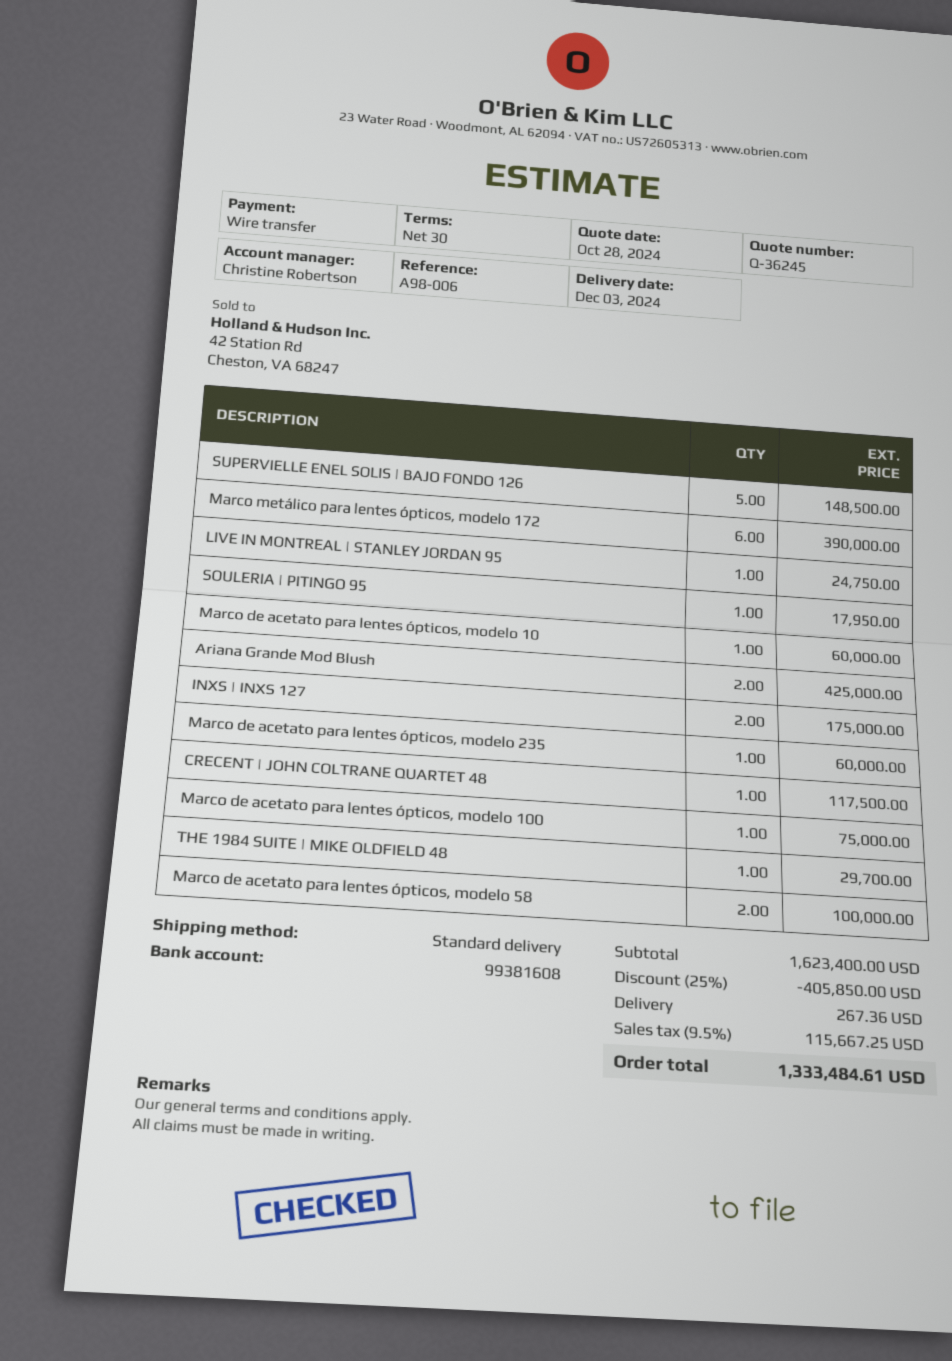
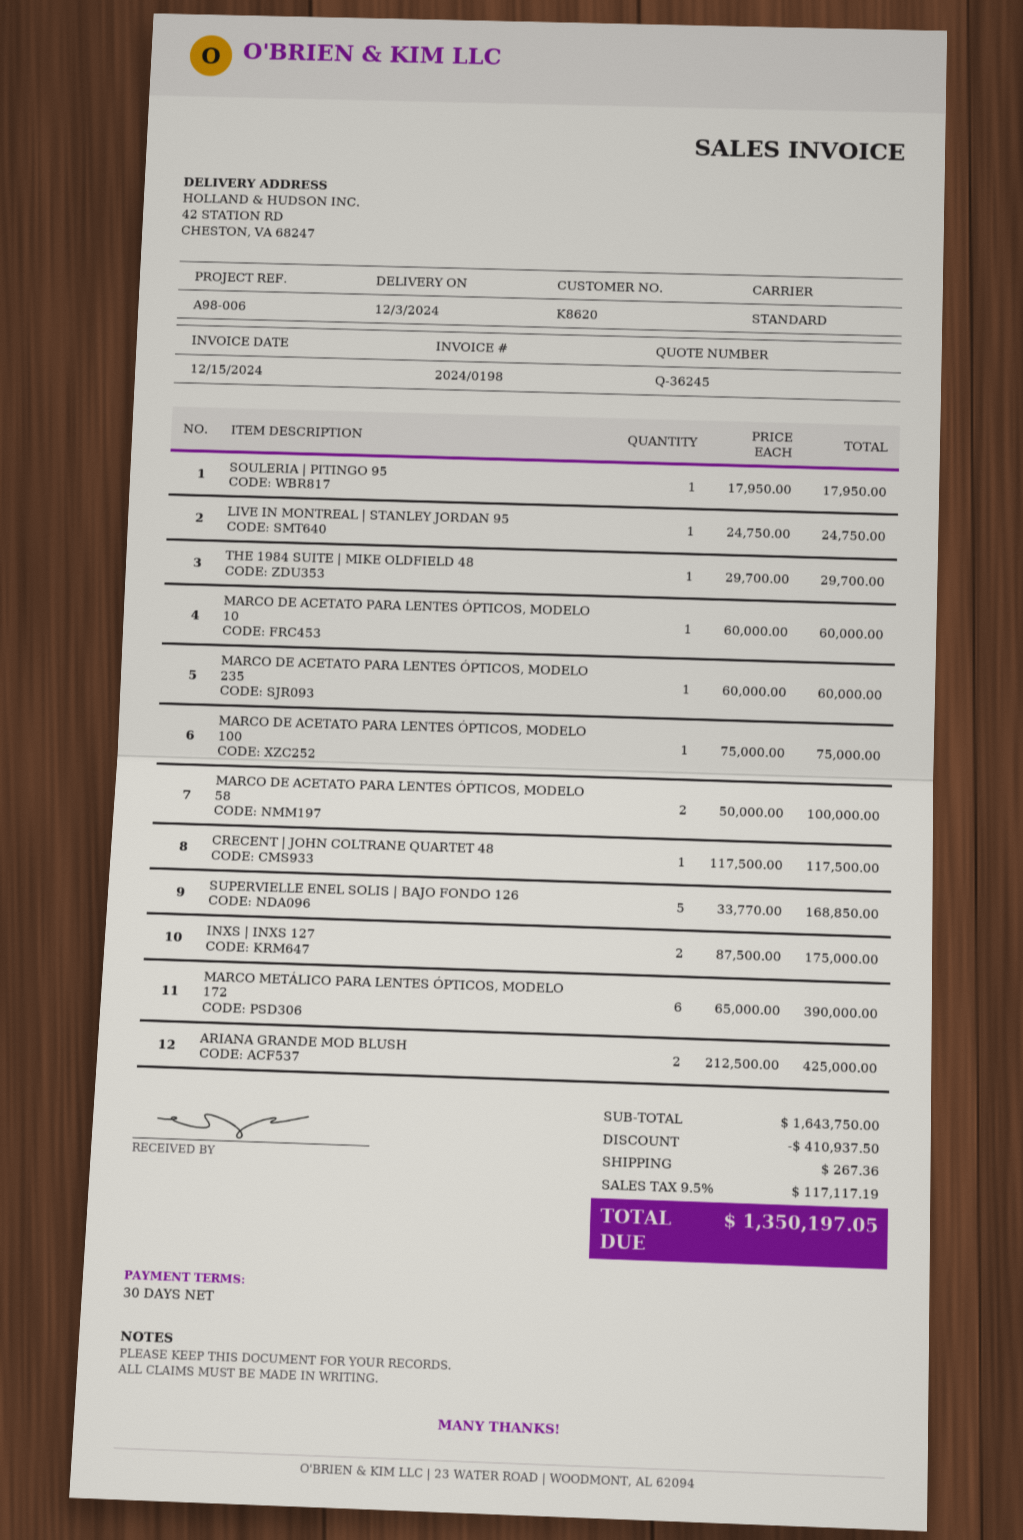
SUPERVIELLE ENEL SOLIS | BAJO FONDO 126: 5 for 148500.00 -> 5 for 168850.00
subtotal: 1623400.00 -> 1643750.00
discount: 405850.00 -> 410937.50
tax: 9.5% = 115667.25 -> 9.5% = 117117.19
total: 1333484.61 -> 1350197.05

